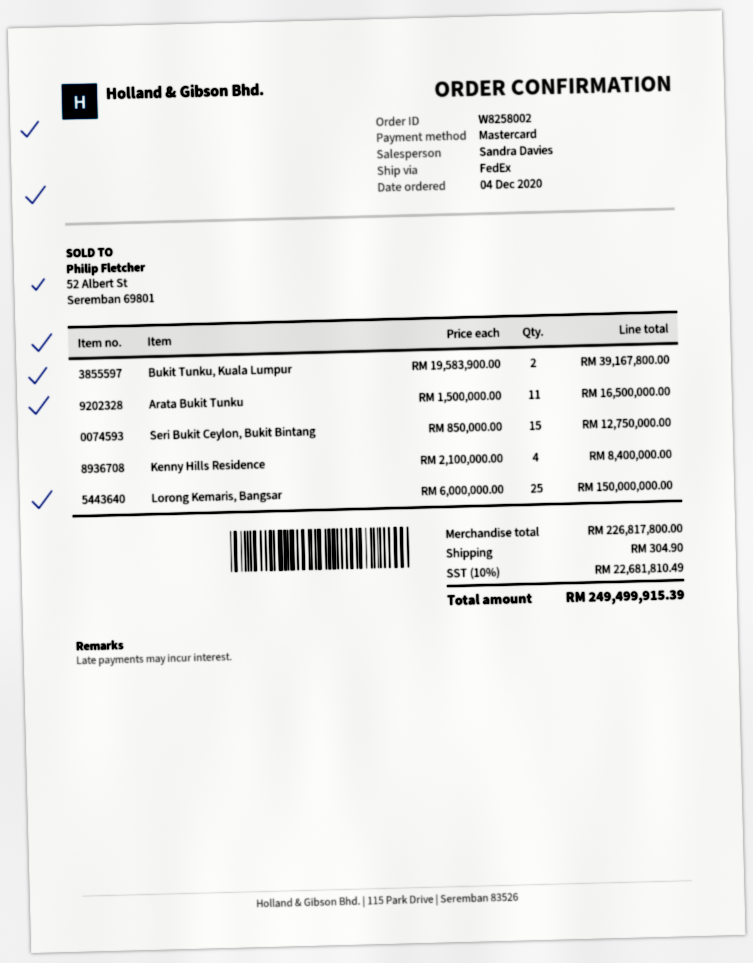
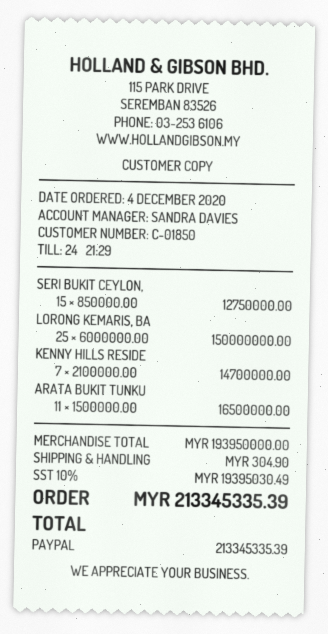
payment method: Mastercard -> PayPal
Bukit Tunku, Kuala Lumpur: 2 x 19583900.00 = 39167800.00 -> none
Kenny Hills Residence: 4 x 2100000.00 = 8400000.00 -> 7 x 2100000.00 = 14700000.00
subtotal: 226817800.00 -> 193950000.00
tax: 10% = 22681810.49 -> 10% = 19395030.49
total: 249499915.39 -> 213345335.39

